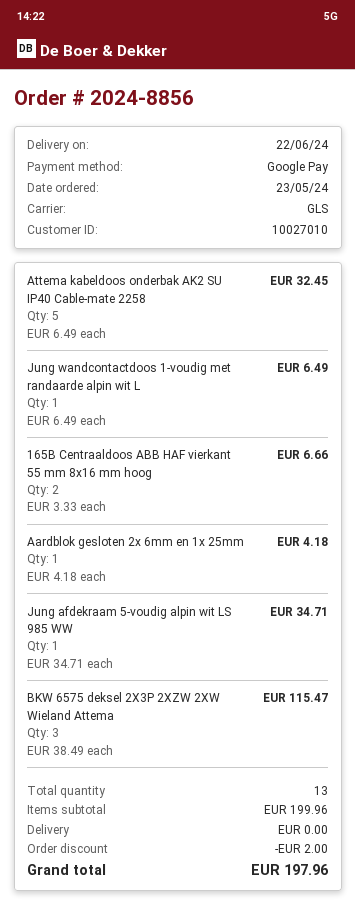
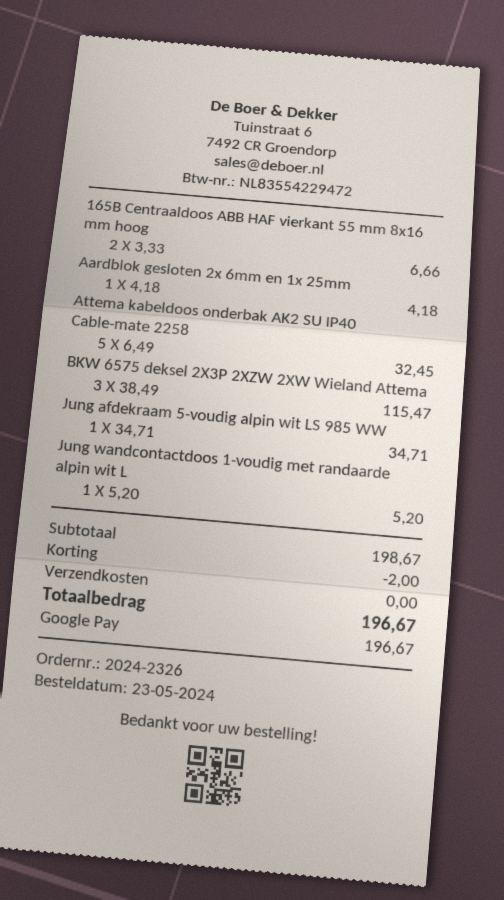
order number: 2024-8856 -> 2024-2326
Jung wandcontactdoos 1-voudig met randaarde alpin wit L: 1 x 6.49 = 6.49 -> 1 x 5.20 = 5.20
subtotal: 199.96 -> 198.67
total: 197.96 -> 196.67

